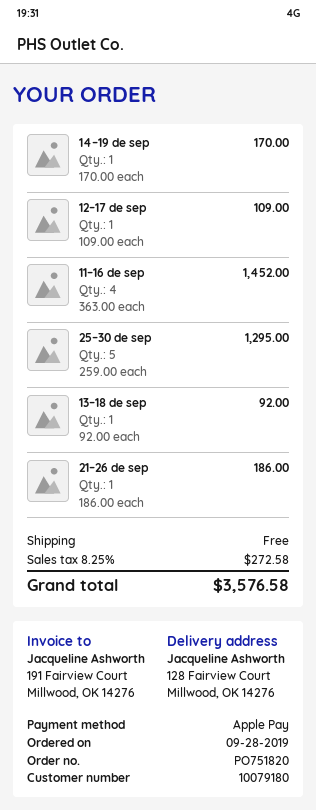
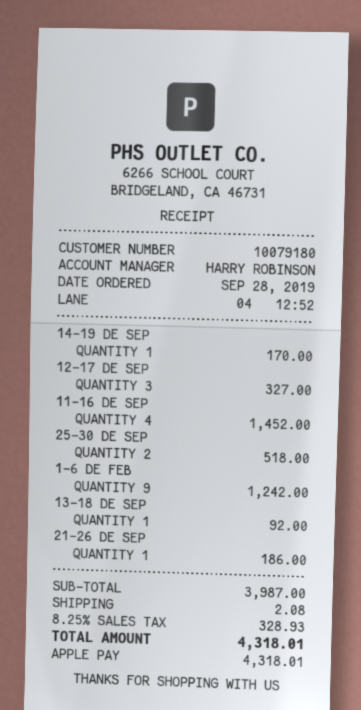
12–17 de sep: 1 for 109.00 -> 3 for 327.00
25–30 de sep: 5 for 1295.00 -> 2 for 518.00
1–6 DE FEB: none -> 9 for 1242.00
shipping: 0.00 -> 2.08
tax: 8.25% = 272.58 -> 8.25% = 328.93
total: 3576.58 -> 4318.01

